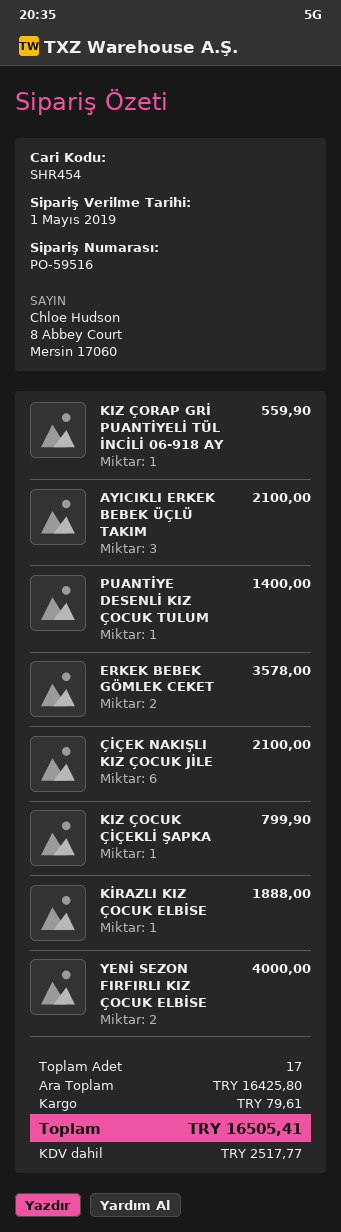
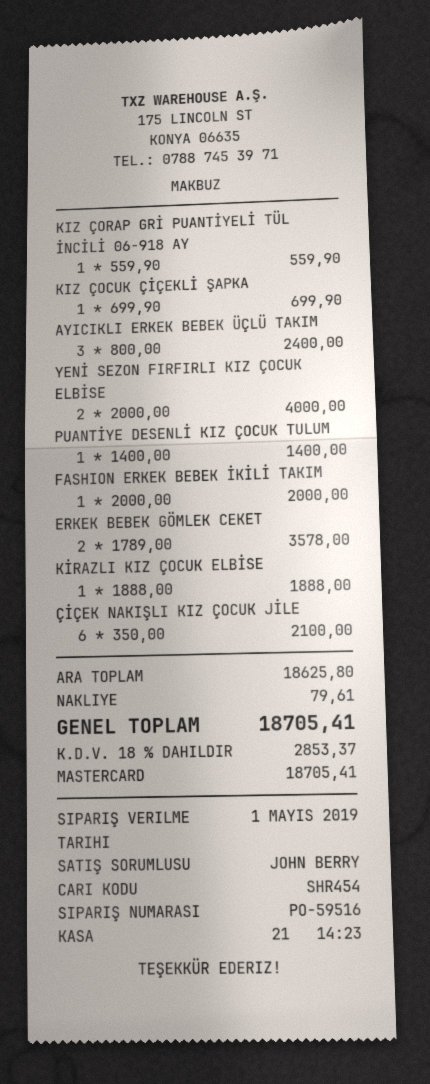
AYICIKLI ERKEK BEBEK ÜÇLÜ TAKIM: 3 for 2100.00 -> 3 for 2400.00
KIZ ÇOCUK ÇİÇEKLİ ŞAPKA: 1 for 799.90 -> 1 for 699.90
FASHION ERKEK BEBEK İKİLİ TAKIM: none -> 1 for 2000.00
subtotal: 16425.80 -> 18625.80
tax: 2517.77 -> 2853.37
total: 16505.41 -> 18705.41

